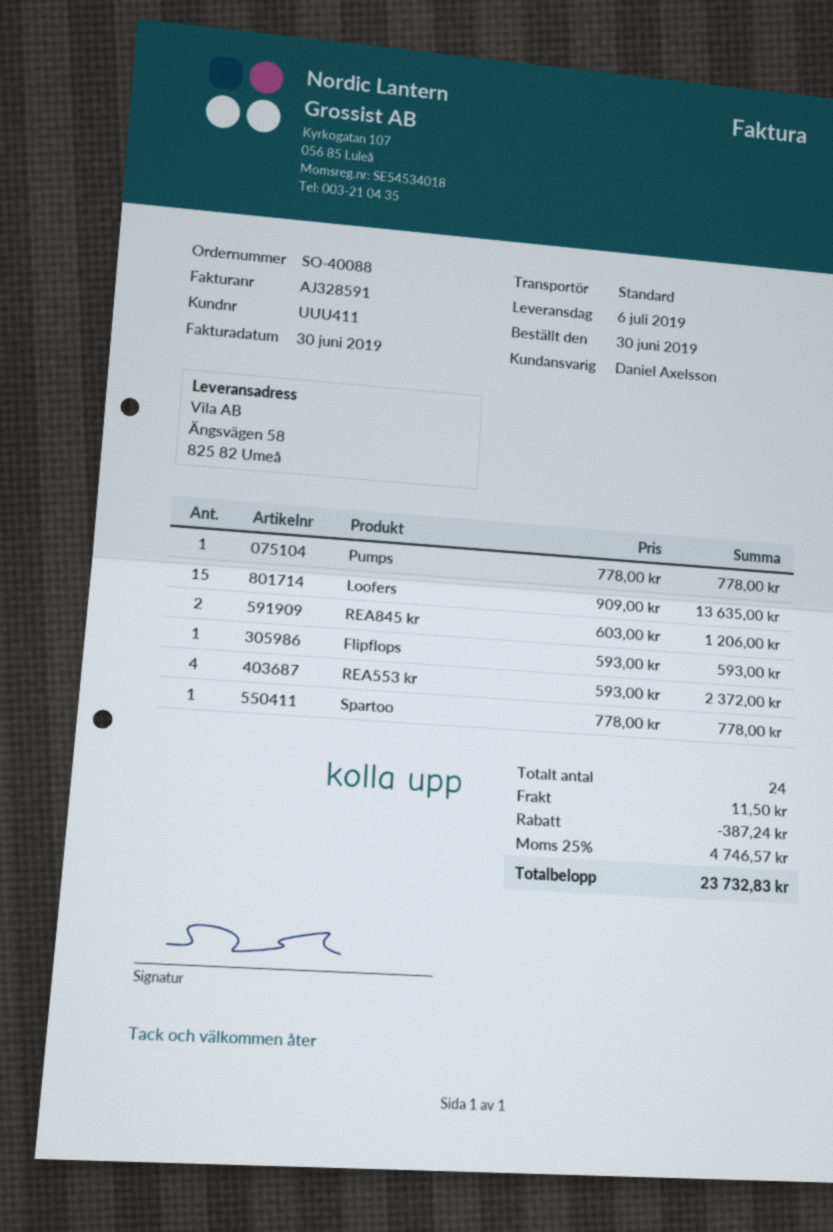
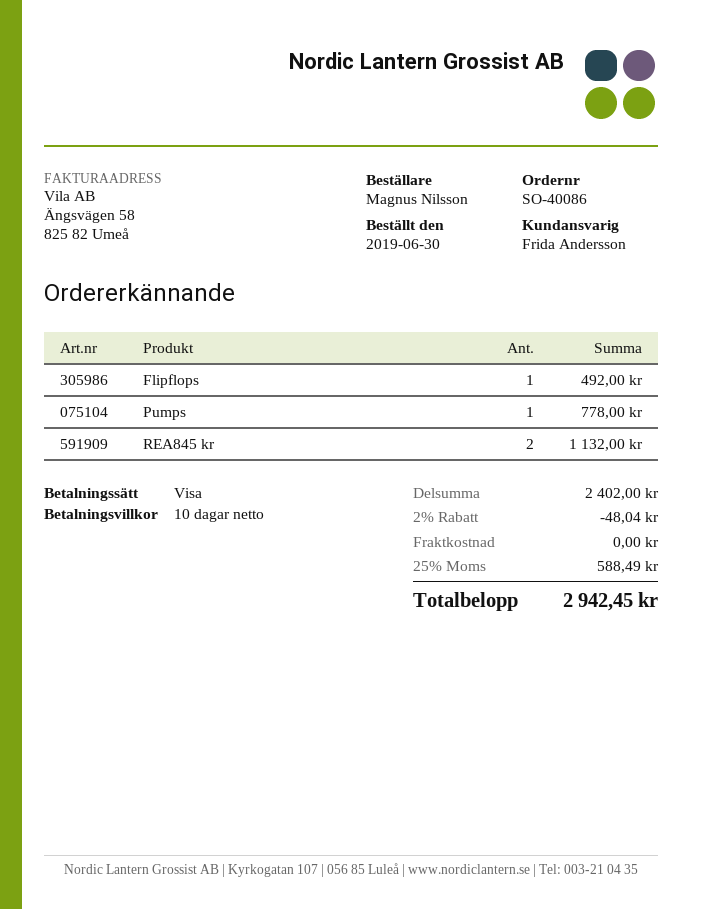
order number: SO-40088 -> SO-40086
sales rep: Daniel Axelsson -> Frida Andersson
Loofers: 15 for 13635.00 -> none
REA845 kr: 2 for 1206.00 -> 2 for 1132.00
Flipflops: 1 for 593.00 -> 1 for 492.00
REA553 kr: 4 for 2372.00 -> none
Spartoo: 1 for 778.00 -> none
discount: 387.24 -> 48.04
shipping: 11.50 -> 0.00
tax: 25% = 4746.57 -> 25% = 588.49
total: 23732.83 -> 2942.45

